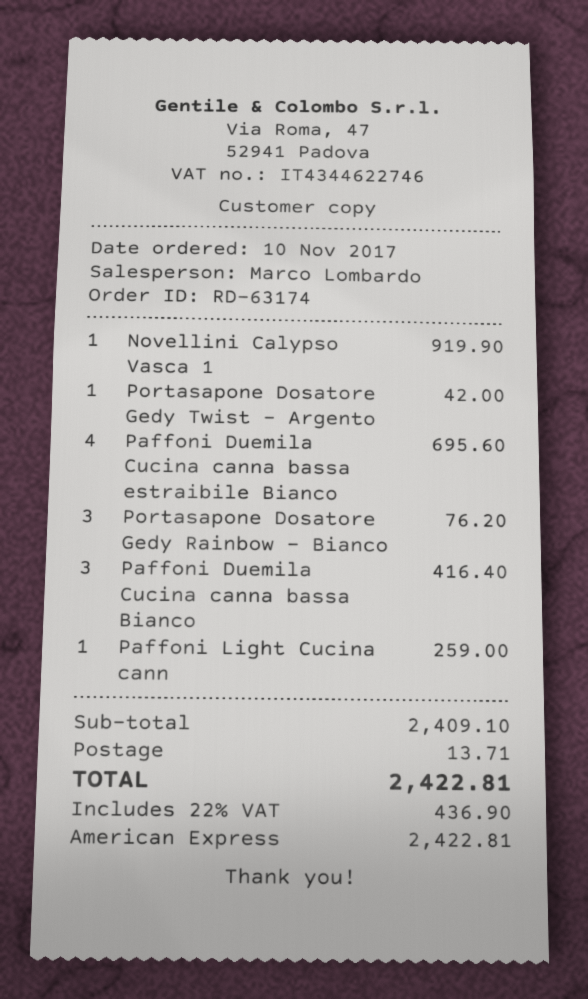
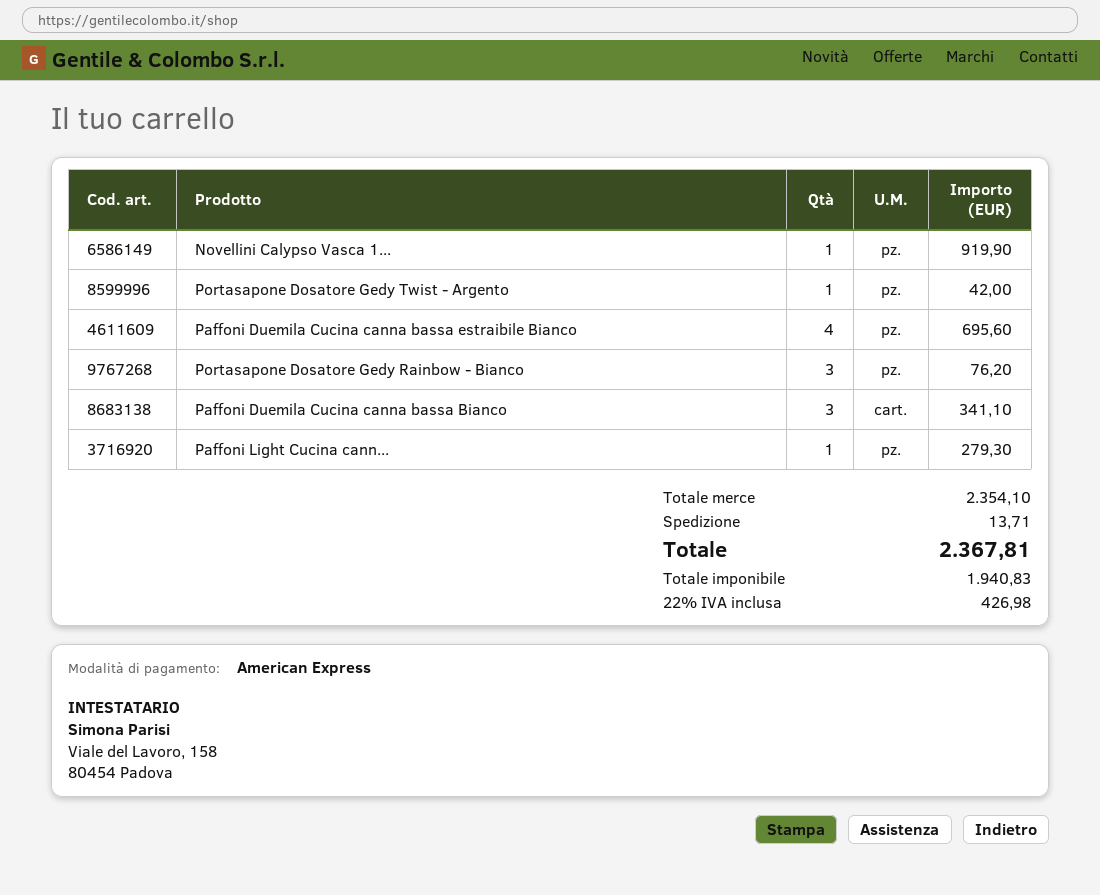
Paffoni Duemila Cucina canna bassa Bianco: 3 for 416.40 -> 3 for 341.10
Paffoni Light Cucina cann: 1 for 259.00 -> 1 for 279.30
subtotal: 2409.10 -> 2354.10
tax: 22% = 436.90 -> 22% = 426.98
total: 2422.81 -> 2367.81

